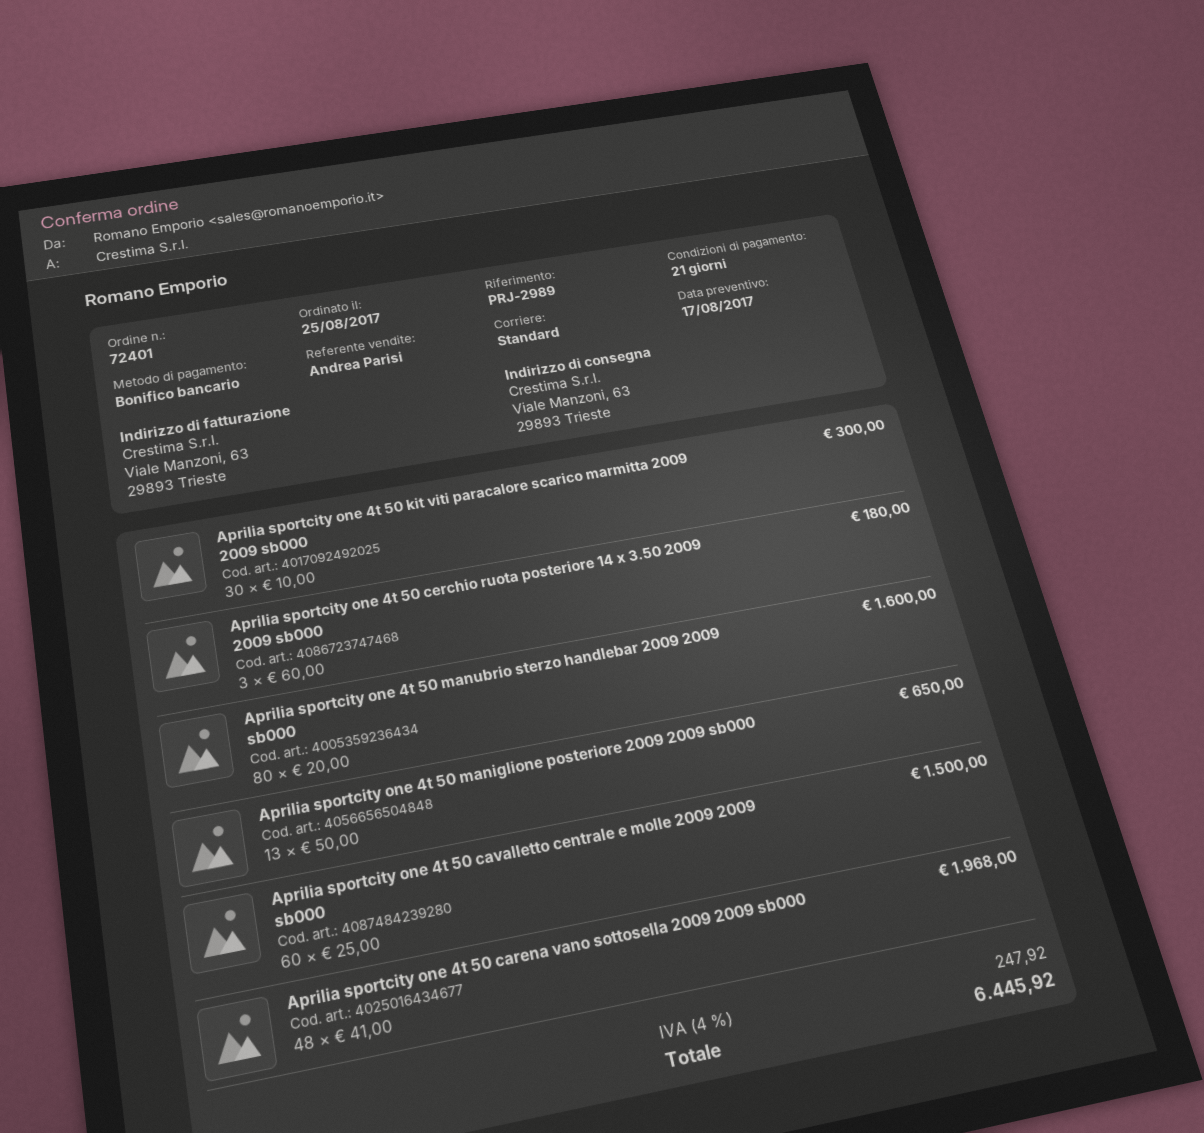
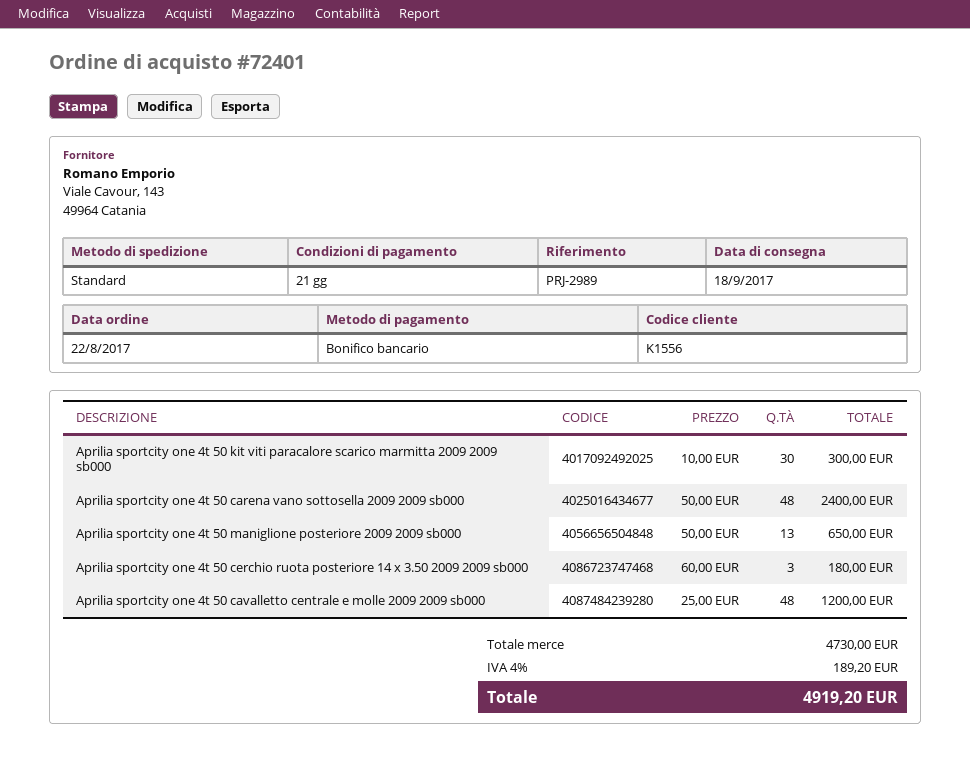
order date: 2017-08-25 -> 2017-08-22
Aprilia sportcity one 4t 50 manubrio sterzo handlebar 2009 2009 sb000: 80 x 20.00 = 1600.00 -> none
Aprilia sportcity one 4t 50 cavalletto centrale e molle 2009 2009 sb000: 60 x 25.00 = 1500.00 -> 48 x 25.00 = 1200.00
Aprilia sportcity one 4t 50 carena vano sottosella 2009 2009 sb000: 48 x 41.00 = 1968.00 -> 48 x 50.00 = 2400.00
tax: 4% = 247.92 -> 4% = 189.20
total: 6445.92 -> 4919.20

